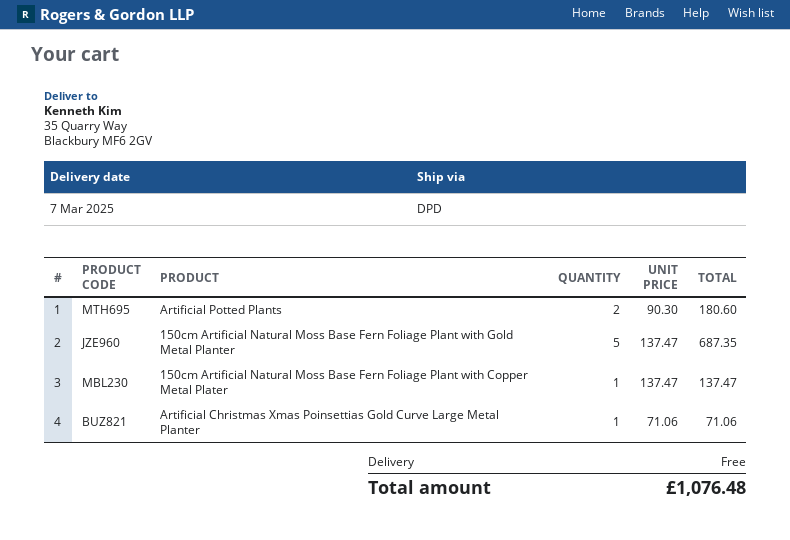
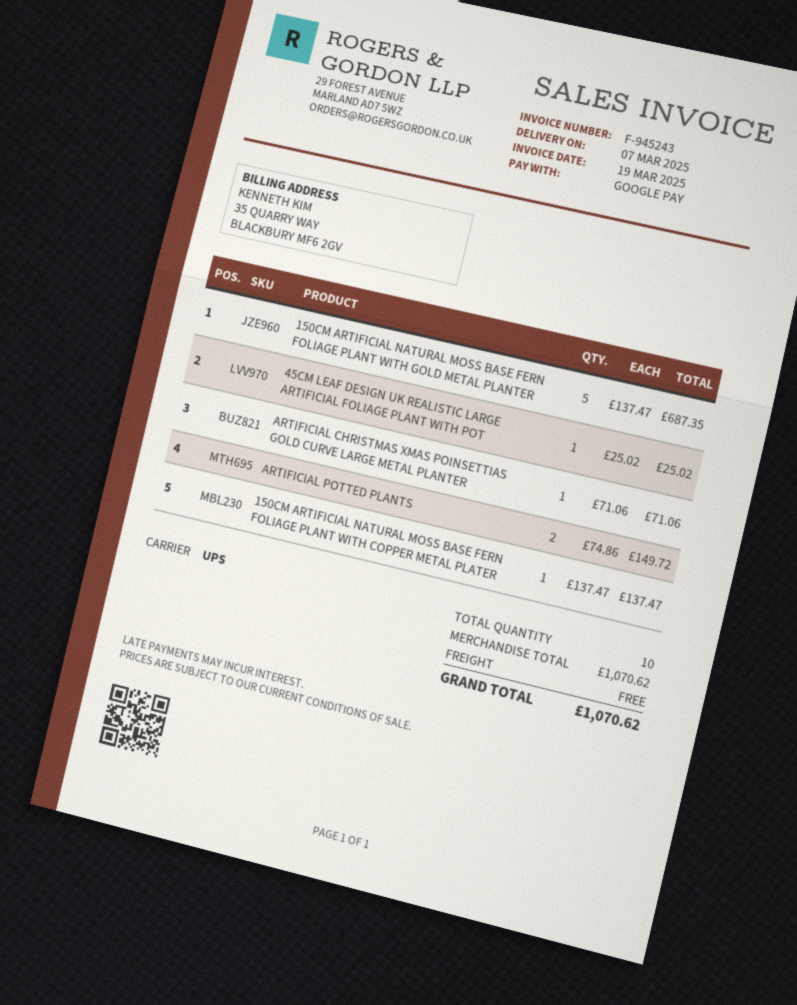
shipping method: DPD -> UPS
Artificial Potted Plants: 2 x 90.30 = 180.60 -> 2 x 74.86 = 149.72
45CM LEAF DESIGN UK REALISTIC LARGE ARTIFICIAL FOLIAGE PLANT WITH POT: none -> 1 x 25.02 = 25.02
total: 1076.48 -> 1070.62

